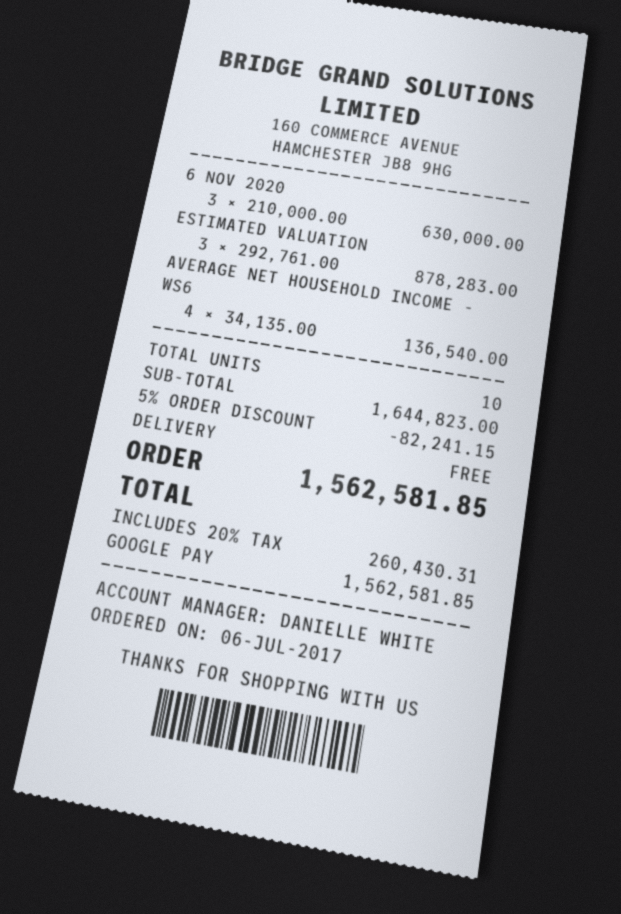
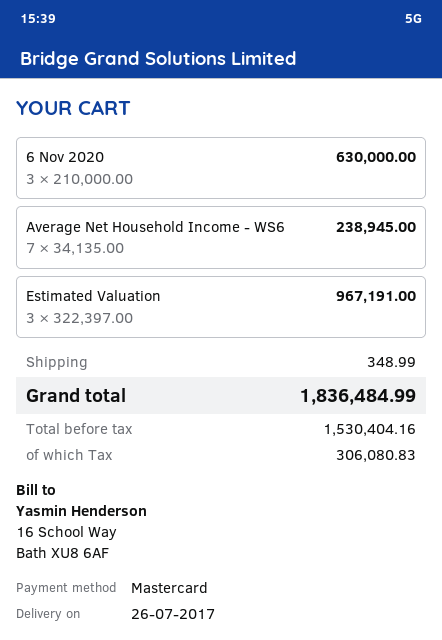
payment method: Google Pay -> Mastercard
ESTIMATED VALUATION: 3 x 292761.00 = 878283.00 -> 3 x 322397.00 = 967191.00
AVERAGE NET HOUSEHOLD INCOME - WS6: 4 x 34135.00 = 136540.00 -> 7 x 34135.00 = 238945.00
discount: 5% = 82241.15 -> none
shipping: 0.00 -> 348.99
tax: 260430.31 -> 306080.83
total: 1562581.85 -> 1836484.99

